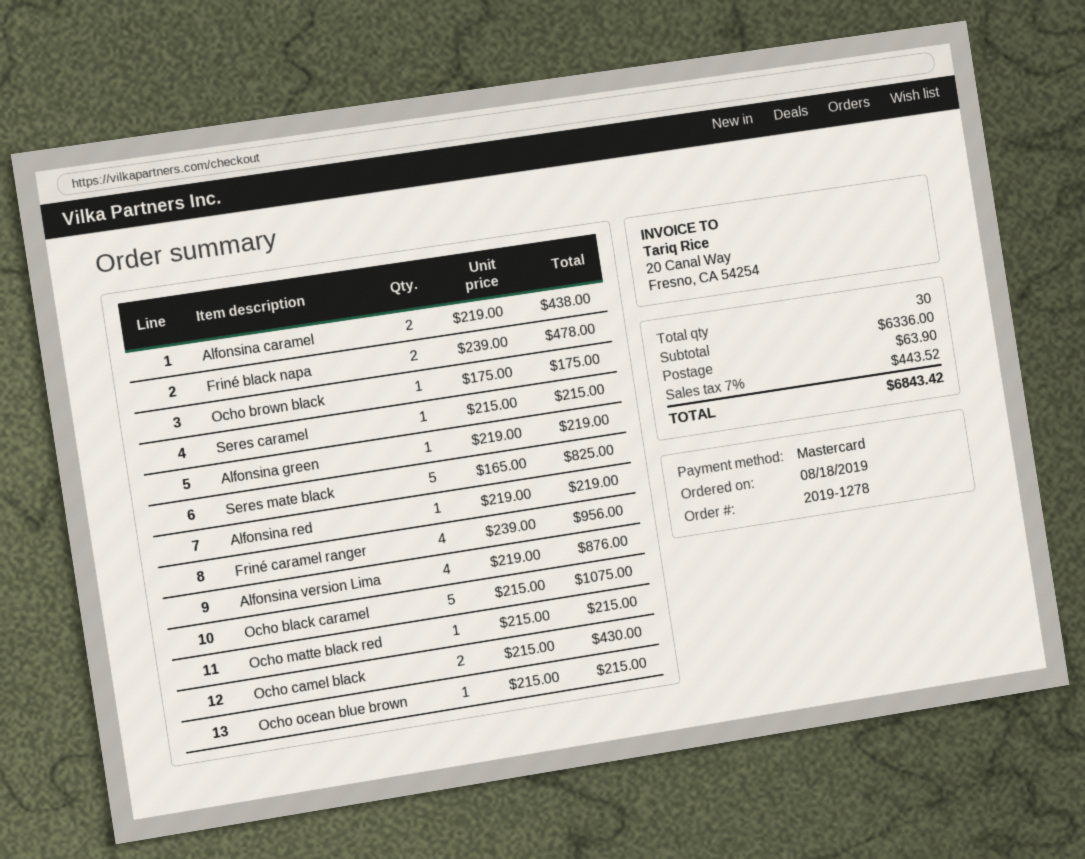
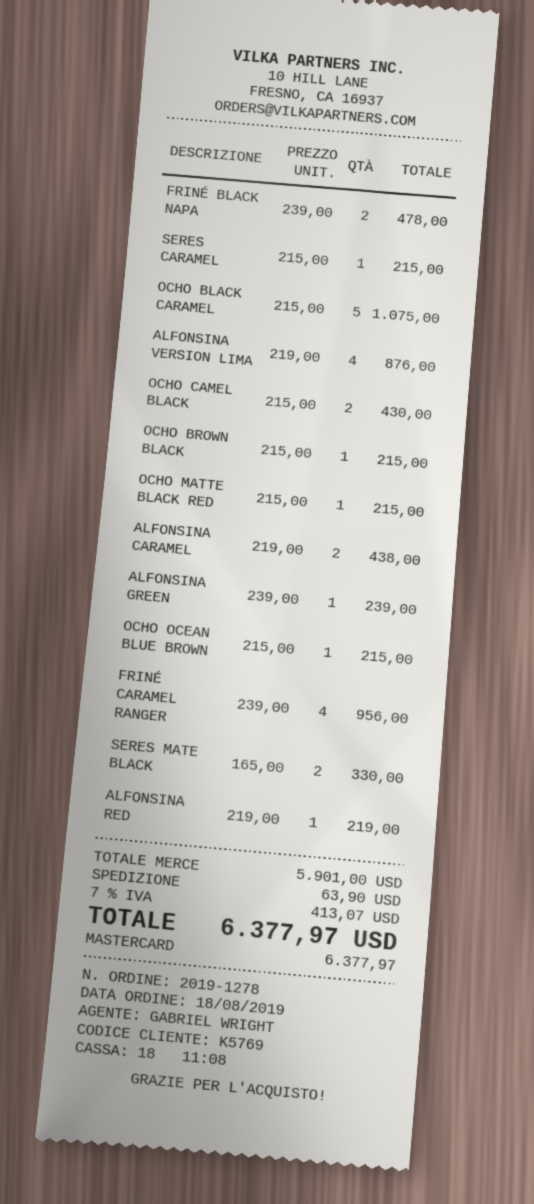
Ocho brown black: 1 x 175.00 = 175.00 -> 1 x 215.00 = 215.00
Alfonsina green: 1 x 219.00 = 219.00 -> 1 x 239.00 = 239.00
Seres mate black: 5 x 165.00 = 825.00 -> 2 x 165.00 = 330.00
subtotal: 6336.00 -> 5901.00
tax: 7% = 443.52 -> 7% = 413.07
total: 6843.42 -> 6377.97

